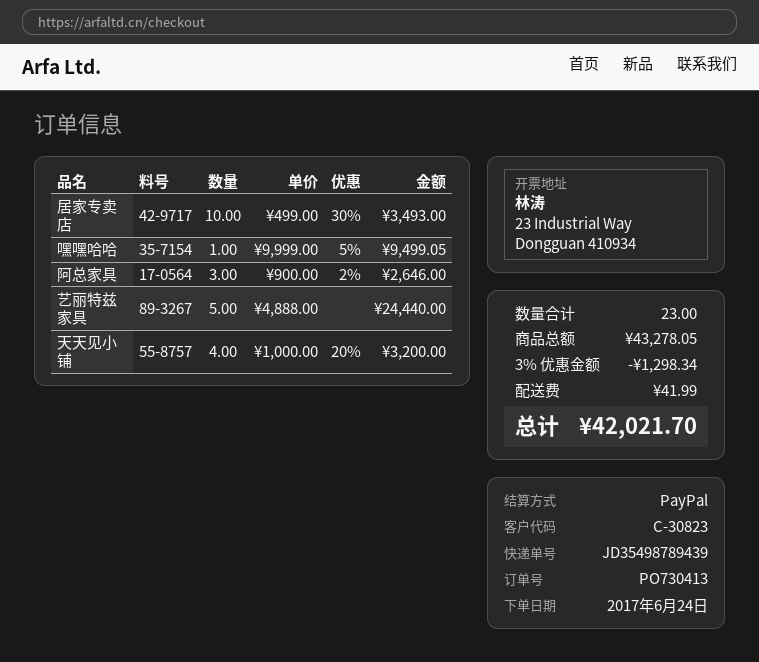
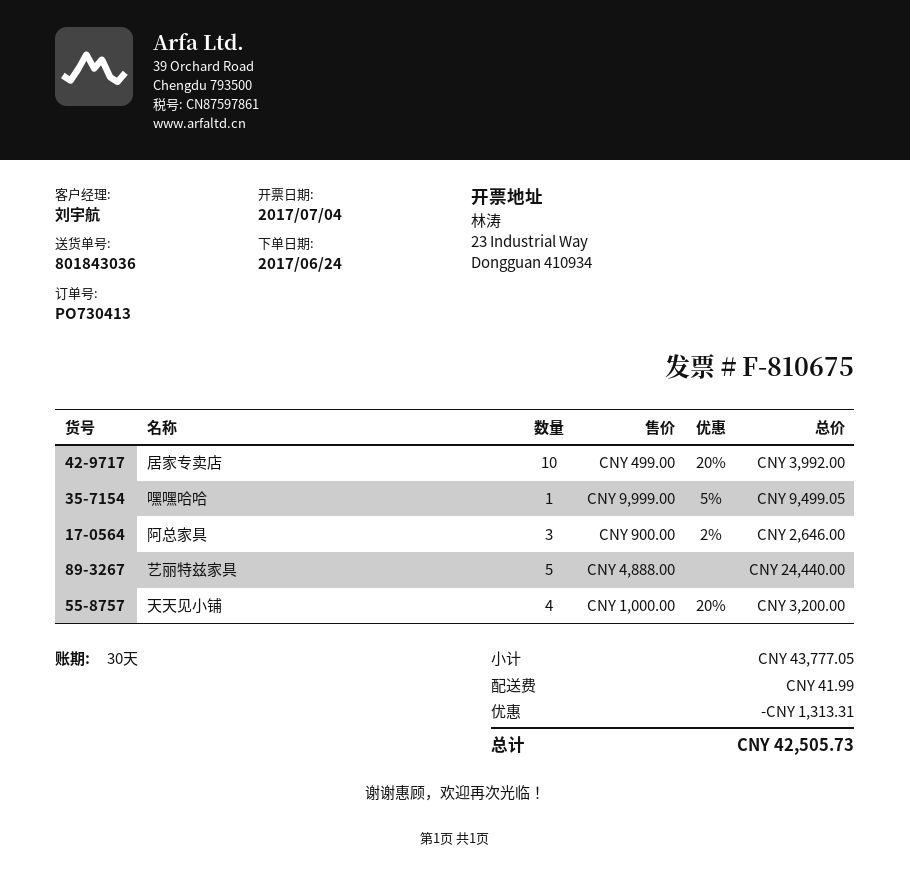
居家专卖店: 10 x 499.00 - 30% = 3493.00 -> 10 x 499.00 - 20% = 3992.00
subtotal: 43278.05 -> 43777.05
discount: 1298.34 -> 1313.31
total: 42021.70 -> 42505.73

